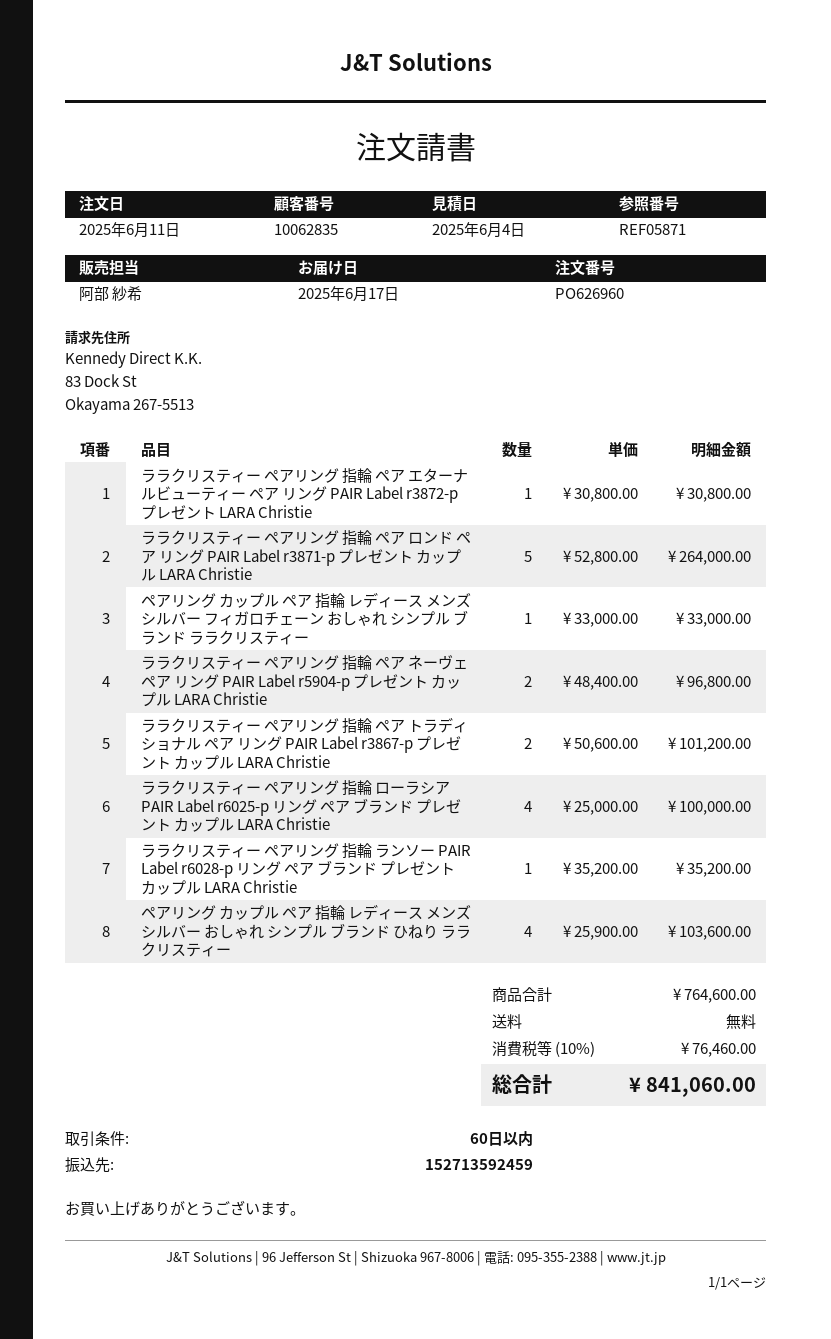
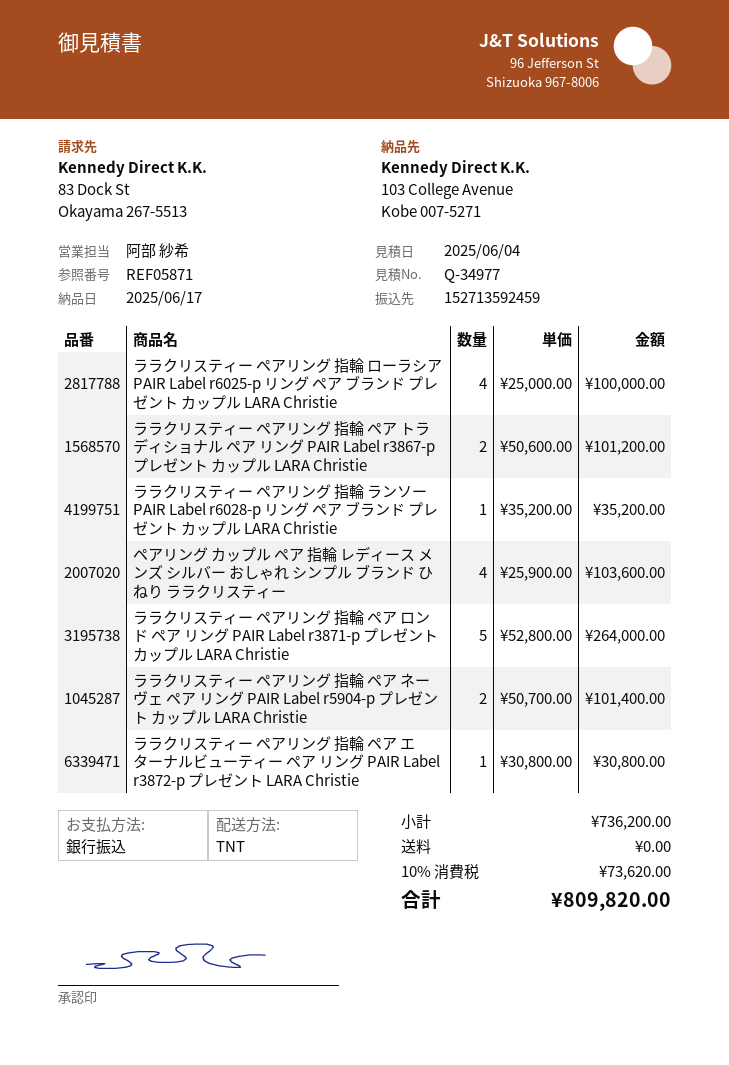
ペアリング カップル ペア 指輪 レディース メンズ シルバー フィガロチェーン おしゃれ シンプル ブランド ララクリスティー: 1 x 33000.00 = 33000.00 -> none
ララクリスティー ペアリング 指輪 ペア ネーヴェ ペア リング PAIR Label r5904-p プレゼント カップル LARA Christie: 2 x 48400.00 = 96800.00 -> 2 x 50700.00 = 101400.00
subtotal: 764600.00 -> 736200.00
tax: 10% = 76460.00 -> 10% = 73620.00
total: 841060.00 -> 809820.00

